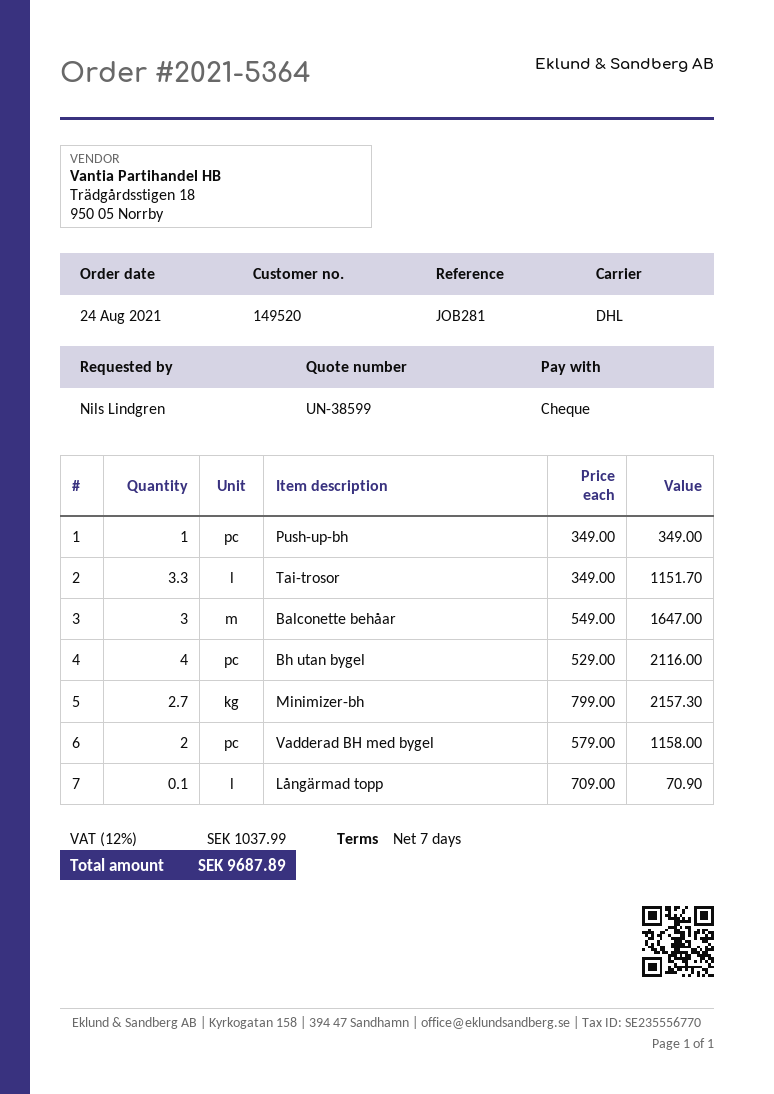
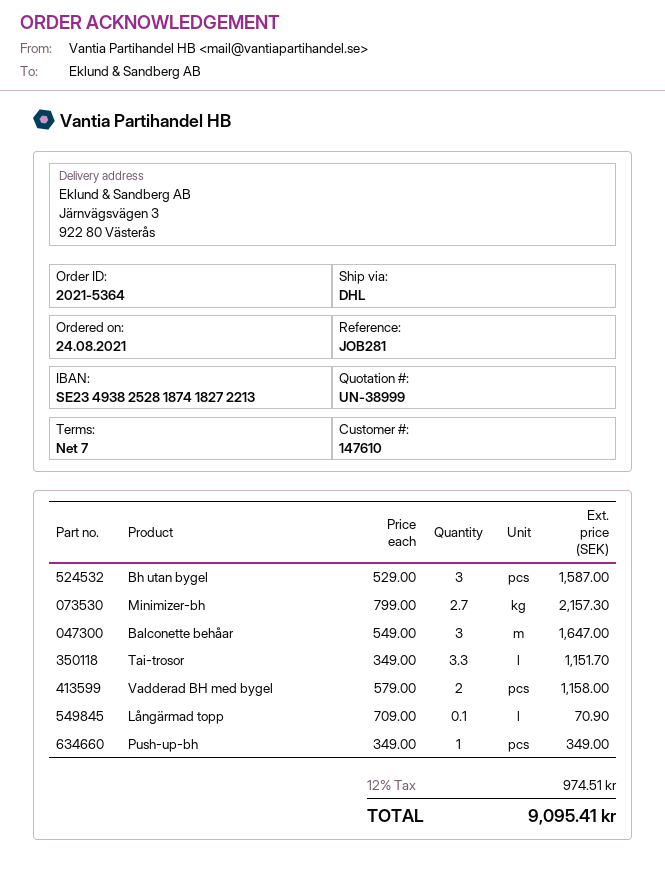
quote number: UN-38599 -> UN-38999
customer number: 149520 -> 147610
Bh utan bygel: 4 x 529.00 = 2116.00 -> 3 x 529.00 = 1587.00
tax: 12% = 1037.99 -> 12% = 974.51
total: 9687.89 -> 9095.41

